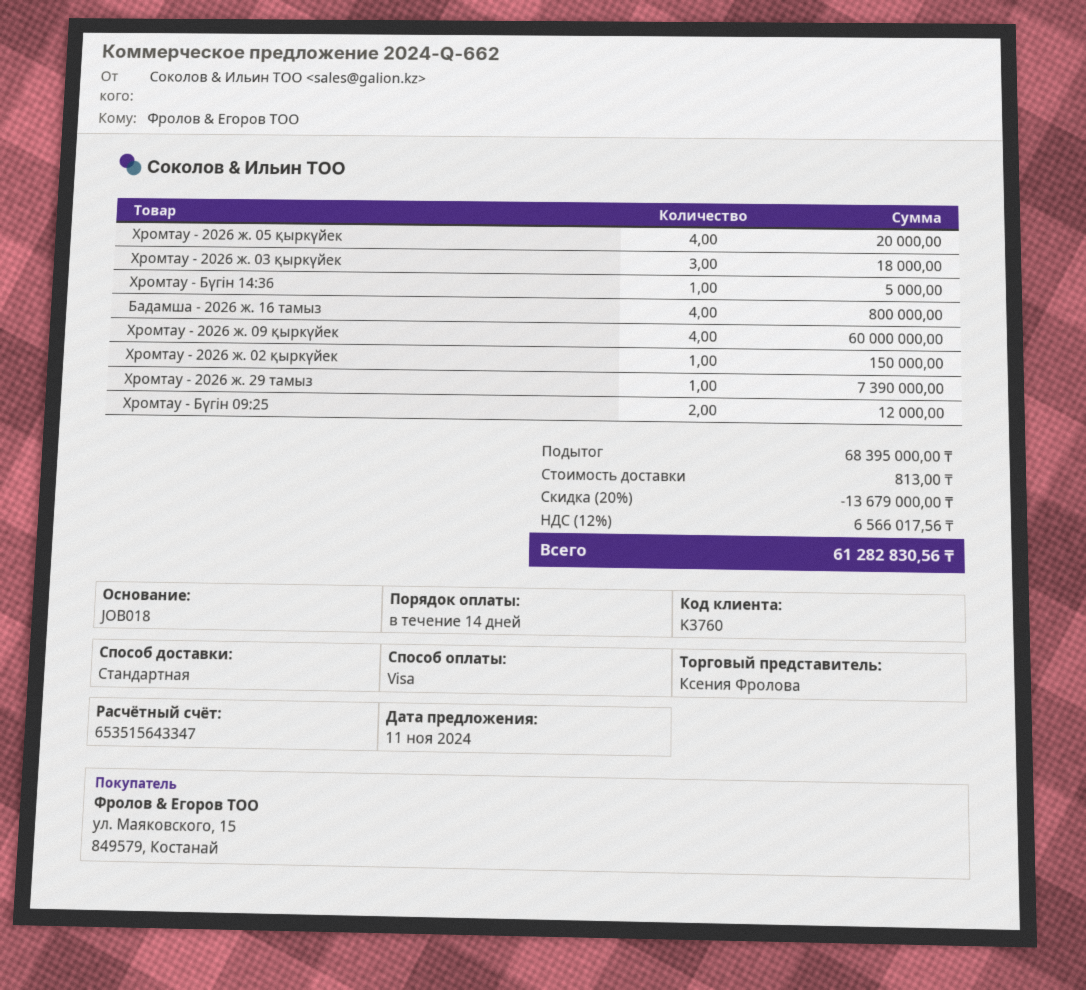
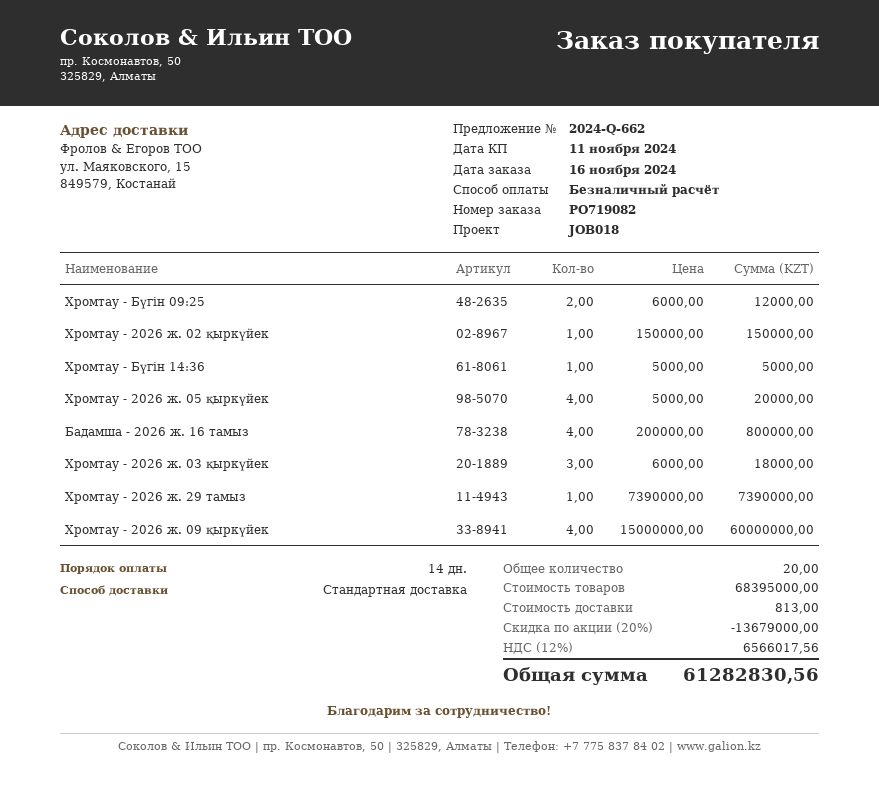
payment method: Visa -> bank transfer

